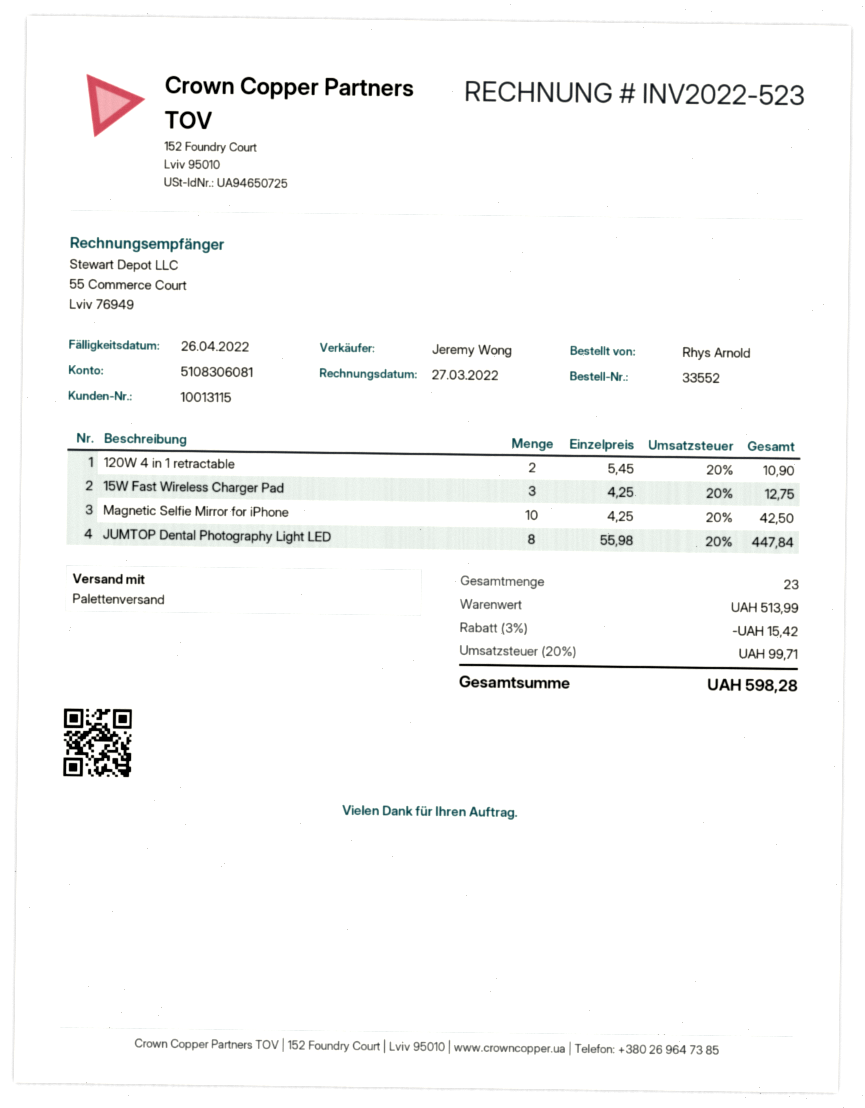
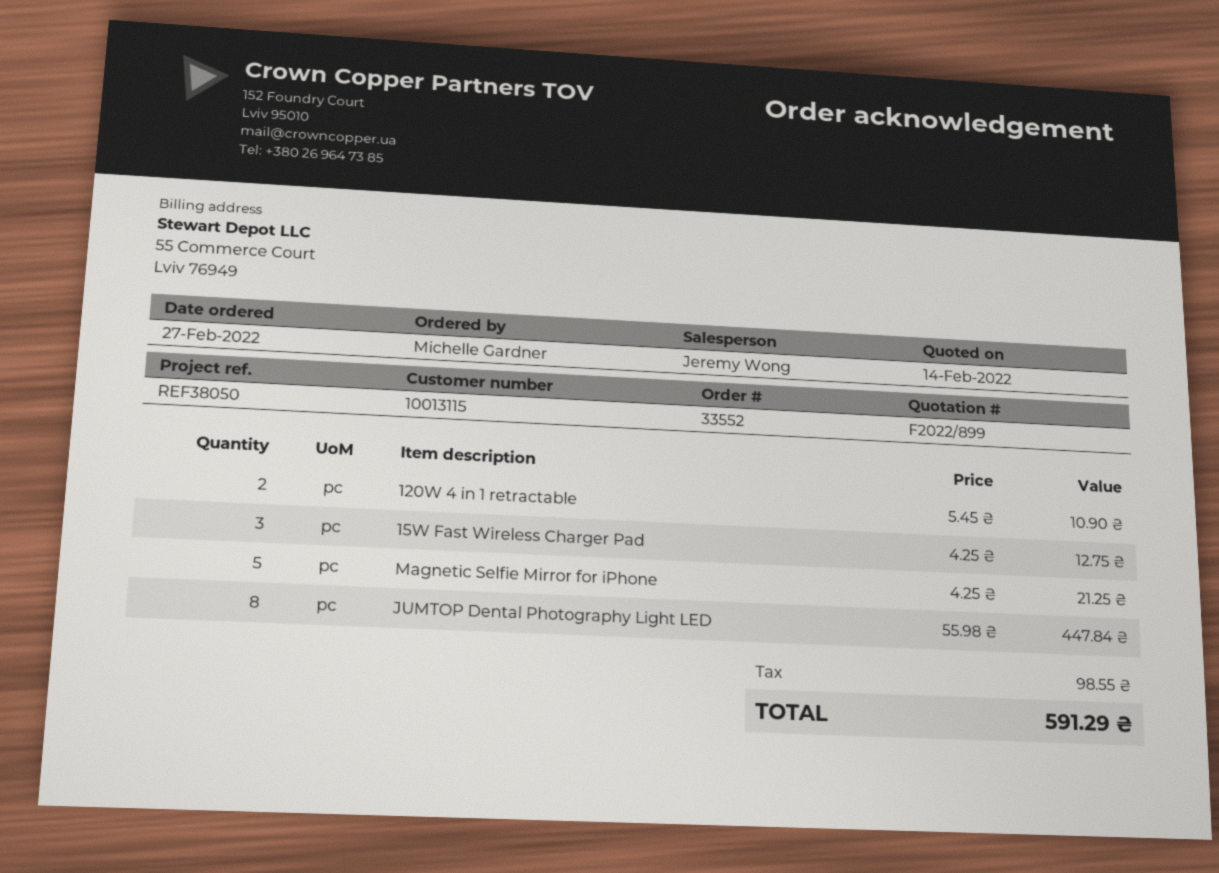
ordered by: Rhys Arnold -> Michelle Gardner
Magnetic Selfie Mirror for iPhone: 10 x 4.25 = 42.50 -> 5 x 4.25 = 21.25
discount: 3% = 15.42 -> none
tax: 99.71 -> 98.55
total: 598.28 -> 591.29

